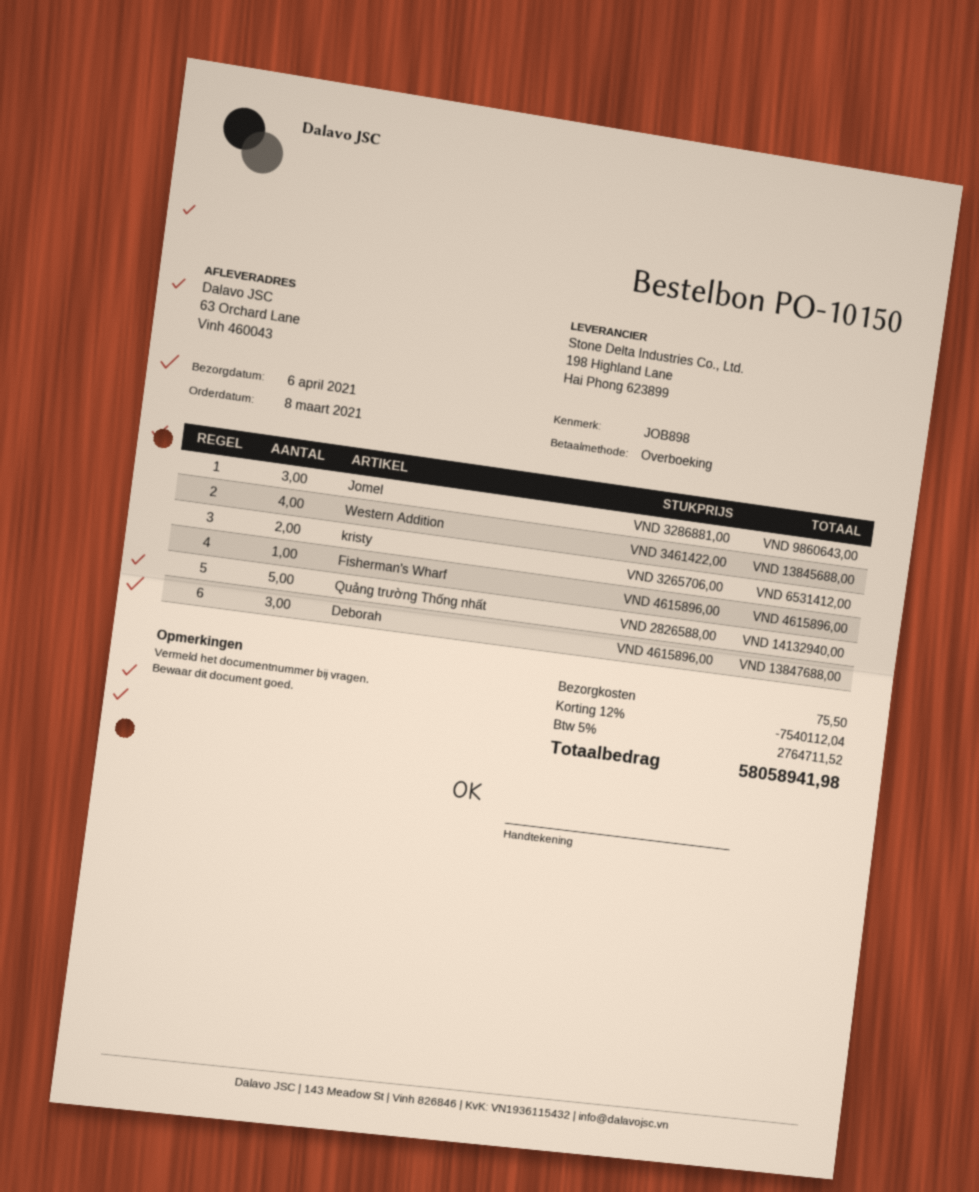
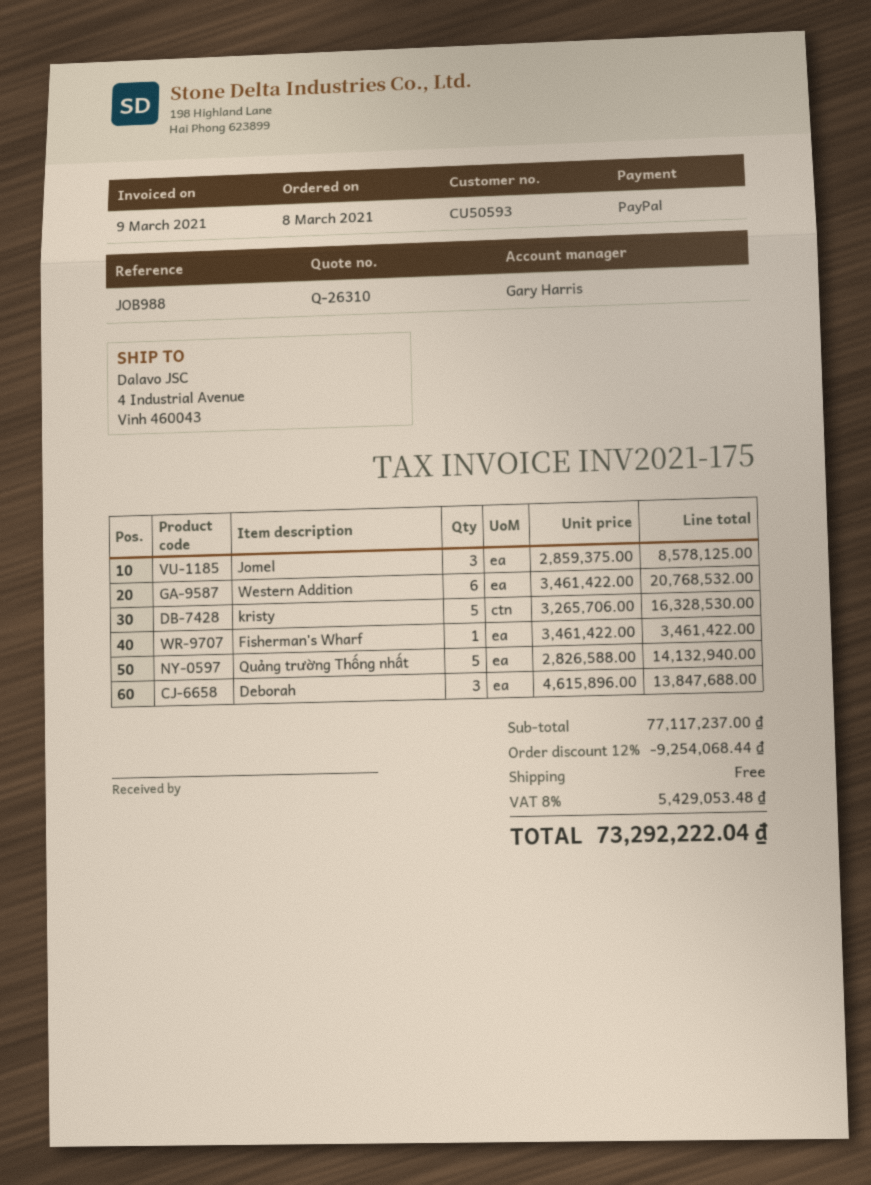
reference: JOB898 -> JOB988
payment method: bank transfer -> PayPal
ship to: 63 Orchard Lane, Vinh 460043 -> 4 Industrial Avenue, Vinh 460043
Jomel: 3 x 3286881.00 = 9860643.00 -> 3 x 2859375.00 = 8578125.00
Western Addition: 4 x 3461422.00 = 13845688.00 -> 6 x 3461422.00 = 20768532.00
kristy: 2 x 3265706.00 = 6531412.00 -> 5 x 3265706.00 = 16328530.00
Fisherman's Wharf: 1 x 4615896.00 = 4615896.00 -> 1 x 3461422.00 = 3461422.00
discount: 12% = 7540112.04 -> 12% = 9254068.44
shipping: 75.50 -> 0.00
tax: 5% = 2764711.52 -> 8% = 5429053.48
total: 58058941.98 -> 73292222.04

